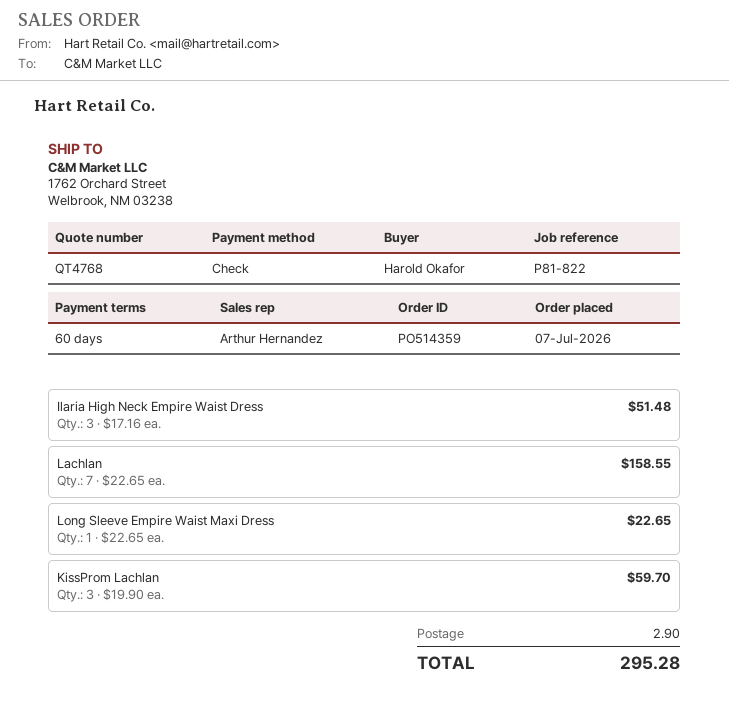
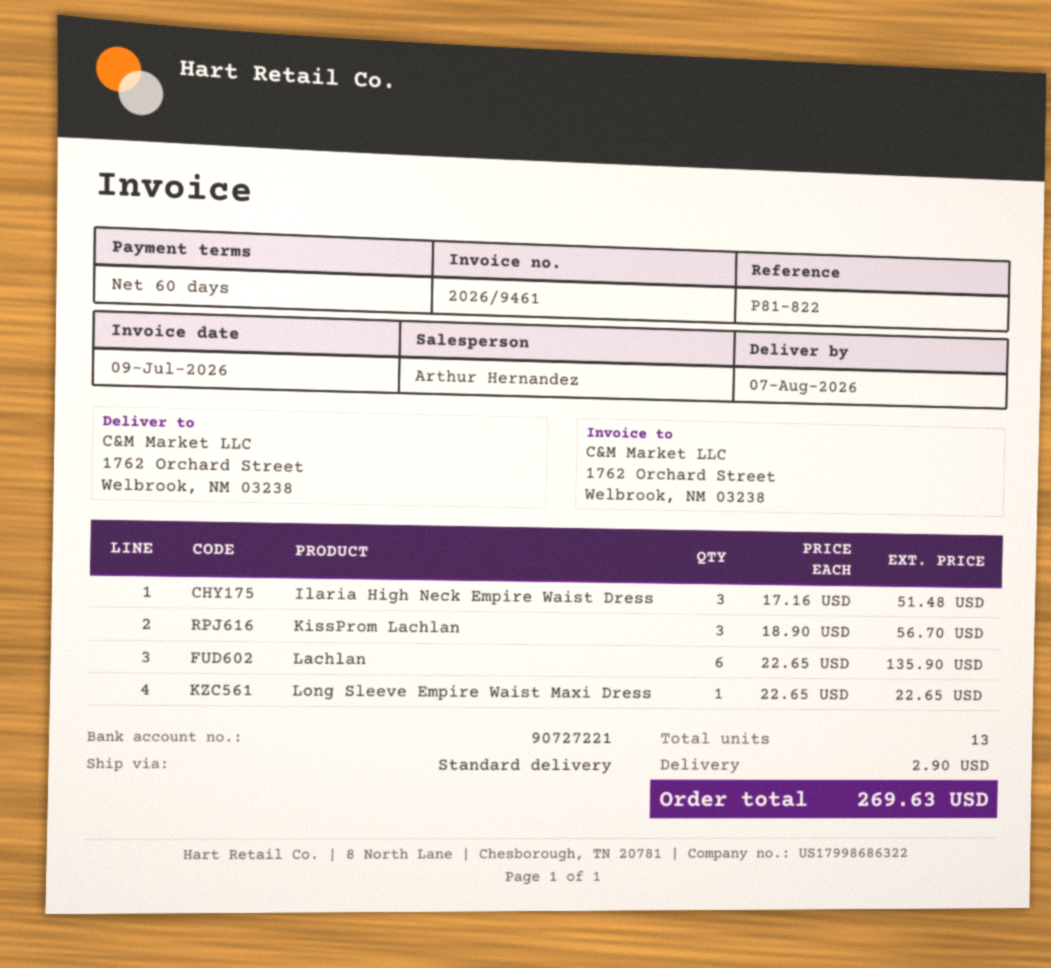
Lachlan: 7 x 22.65 = 158.55 -> 6 x 22.65 = 135.90
KissProm Lachlan: 3 x 19.90 = 59.70 -> 3 x 18.90 = 56.70
total: 295.28 -> 269.63

